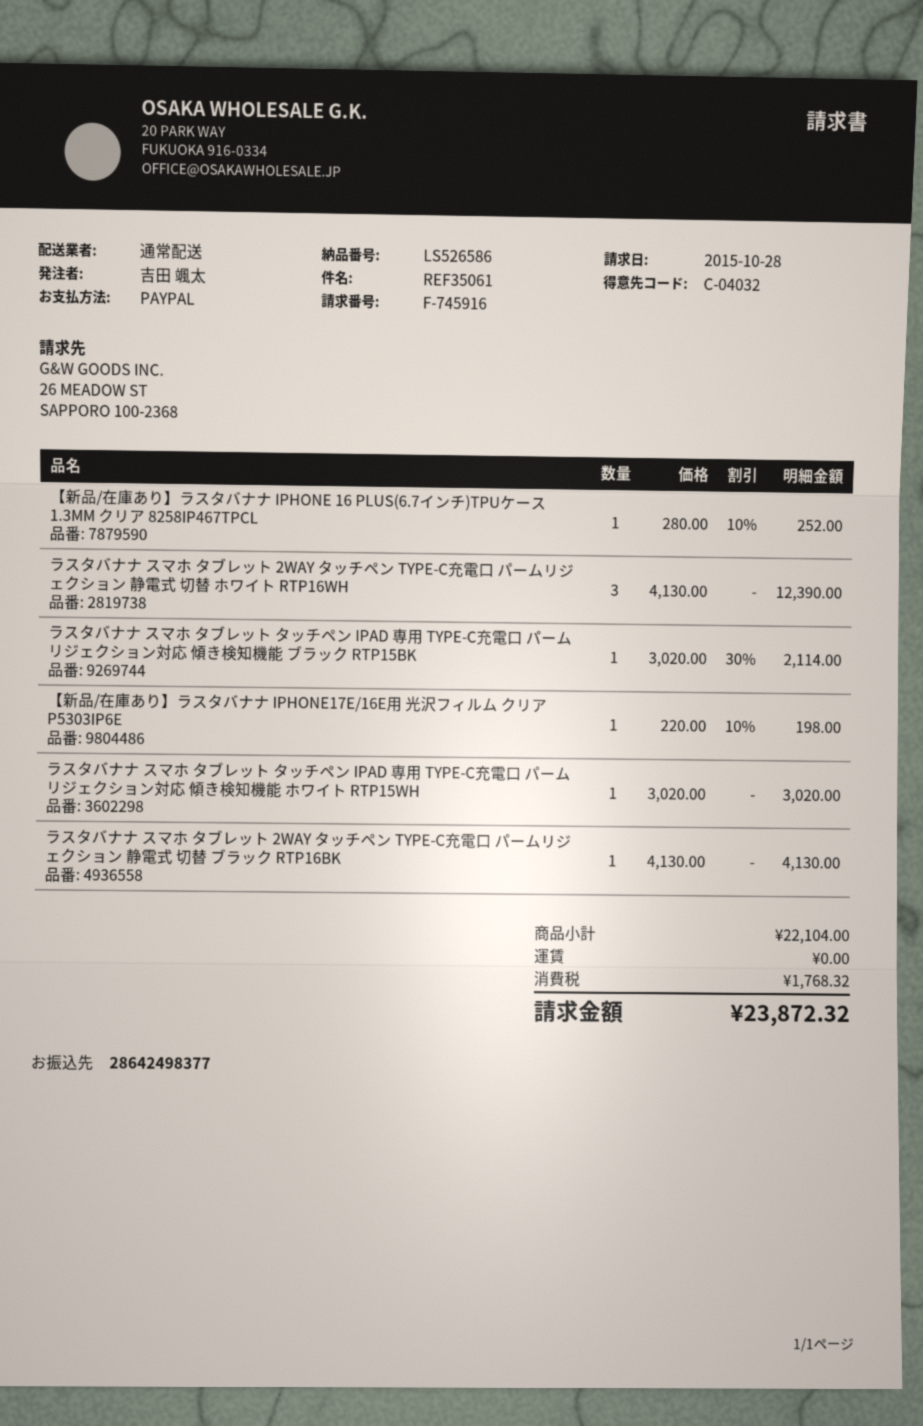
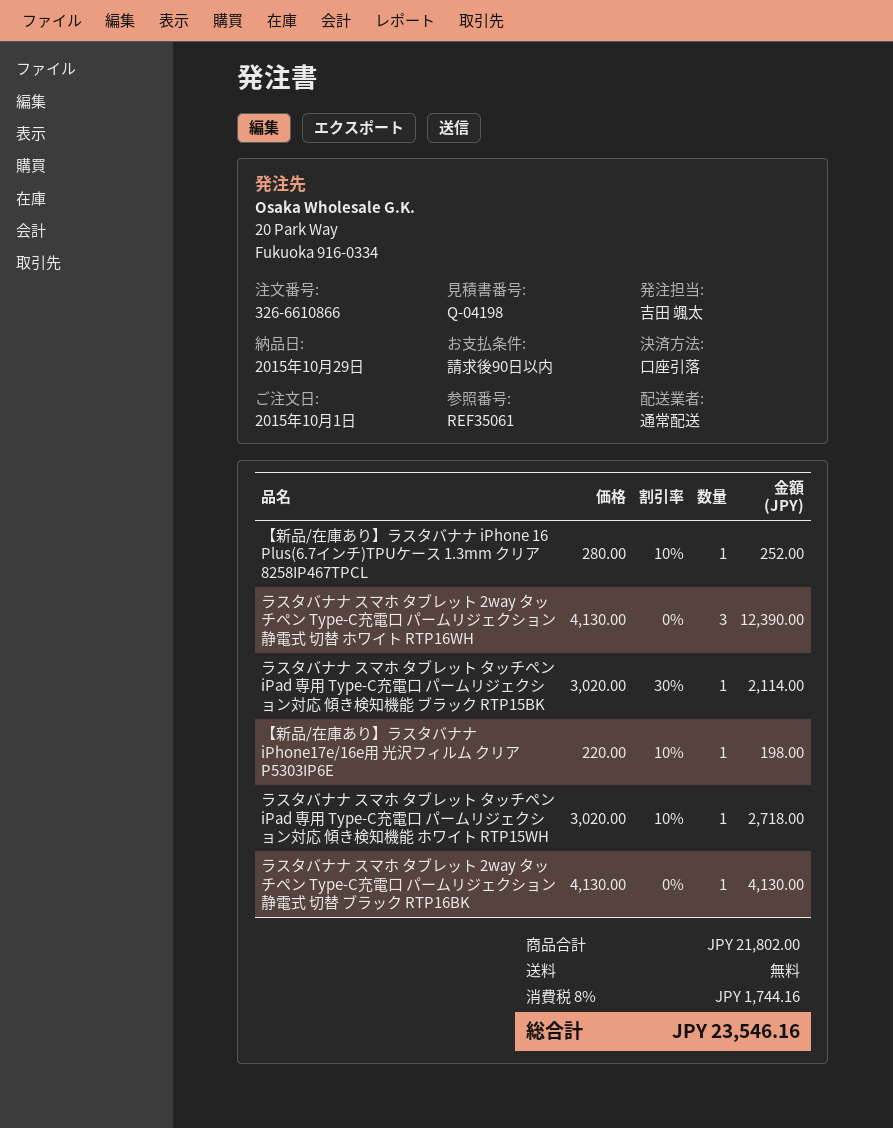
payment method: PayPal -> direct debit
ラスタバナナ スマホ タブレット タッチペン IPAD 専用 TYPE-C充電口 パームリジェクション対応 傾き検知機能 ホワイト RTP15WH: 1 x 3020.00 = 3020.00 -> 1 x 3020.00 - 10% = 2718.00
subtotal: 22104.00 -> 21802.00
tax: 1768.32 -> 1744.16
total: 23872.32 -> 23546.16

